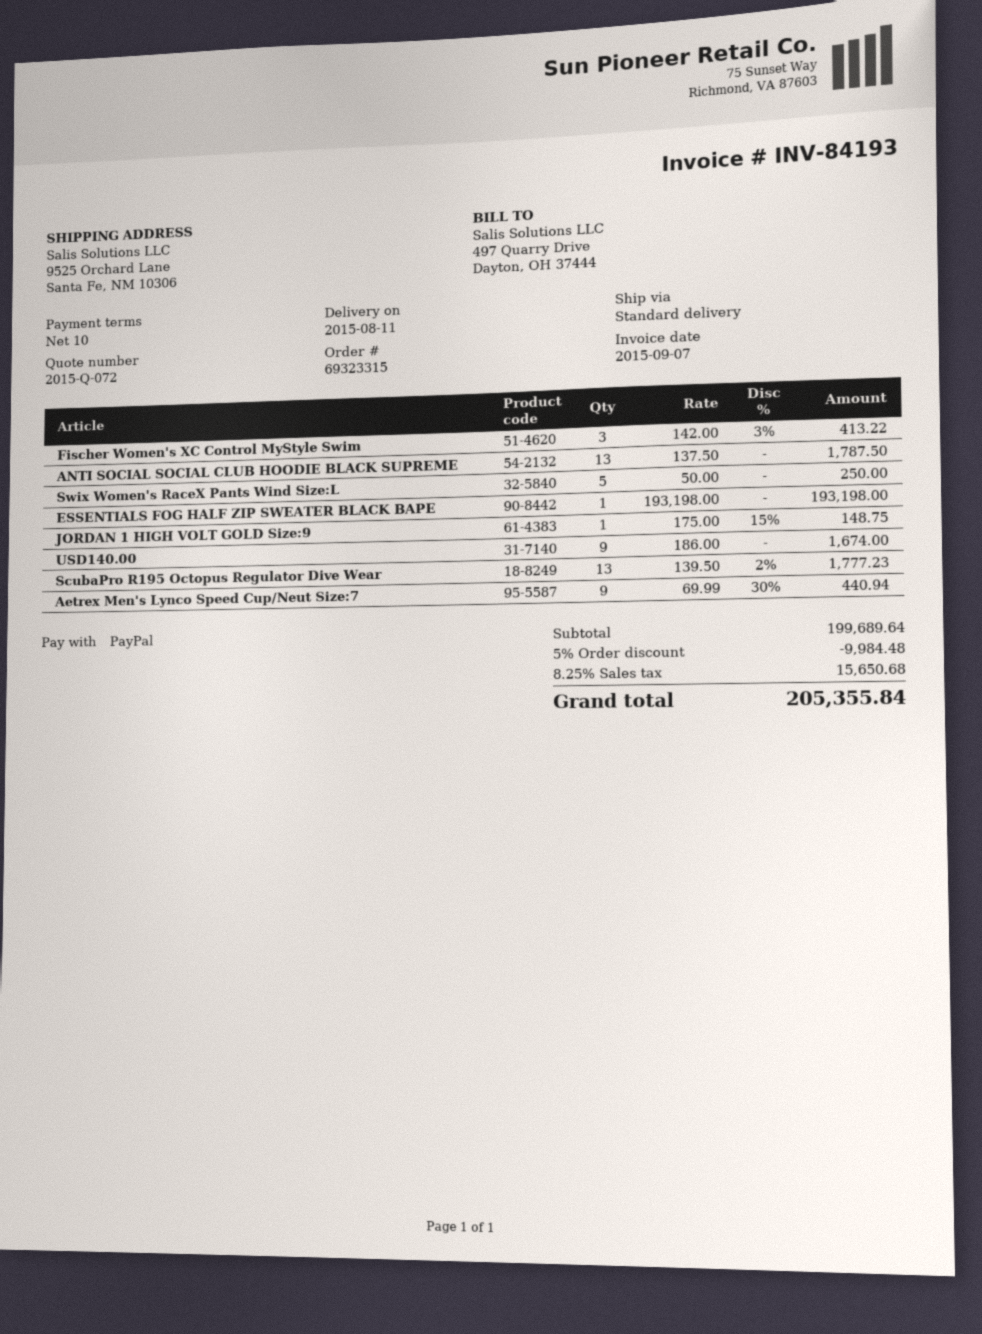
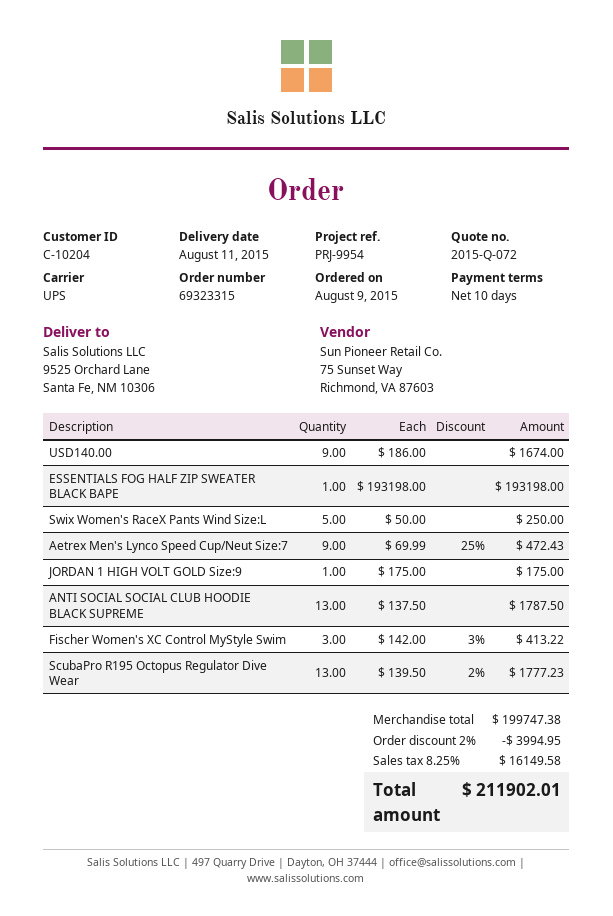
shipping method: standard -> UPS
JORDAN 1 HIGH VOLT GOLD Size:9: 1 x 175.00 - 15% = 148.75 -> 1 x 175.00 = 175.00
Aetrex Men's Lynco Speed Cup/Neut Size:7: 9 x 69.99 - 30% = 440.94 -> 9 x 69.99 - 25% = 472.43
subtotal: 199689.64 -> 199747.38
discount: 5% = 9984.48 -> 2% = 3994.95
tax: 8.25% = 15650.68 -> 8.25% = 16149.58
total: 205355.84 -> 211902.01

